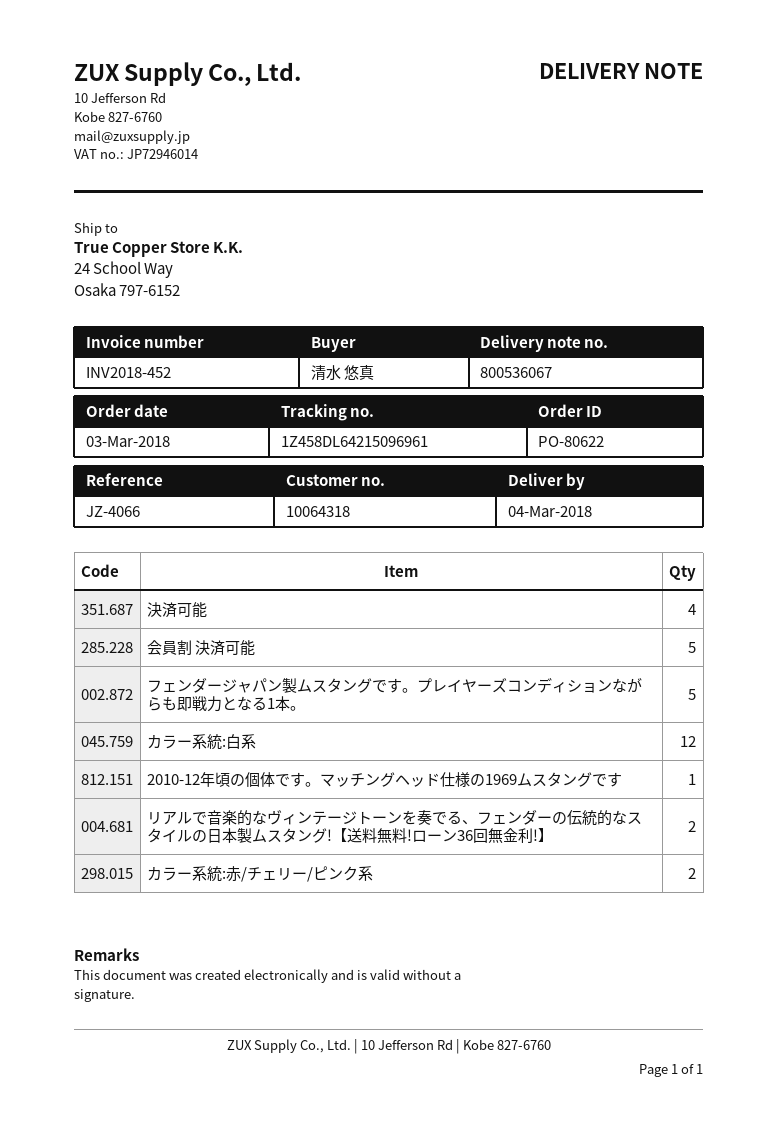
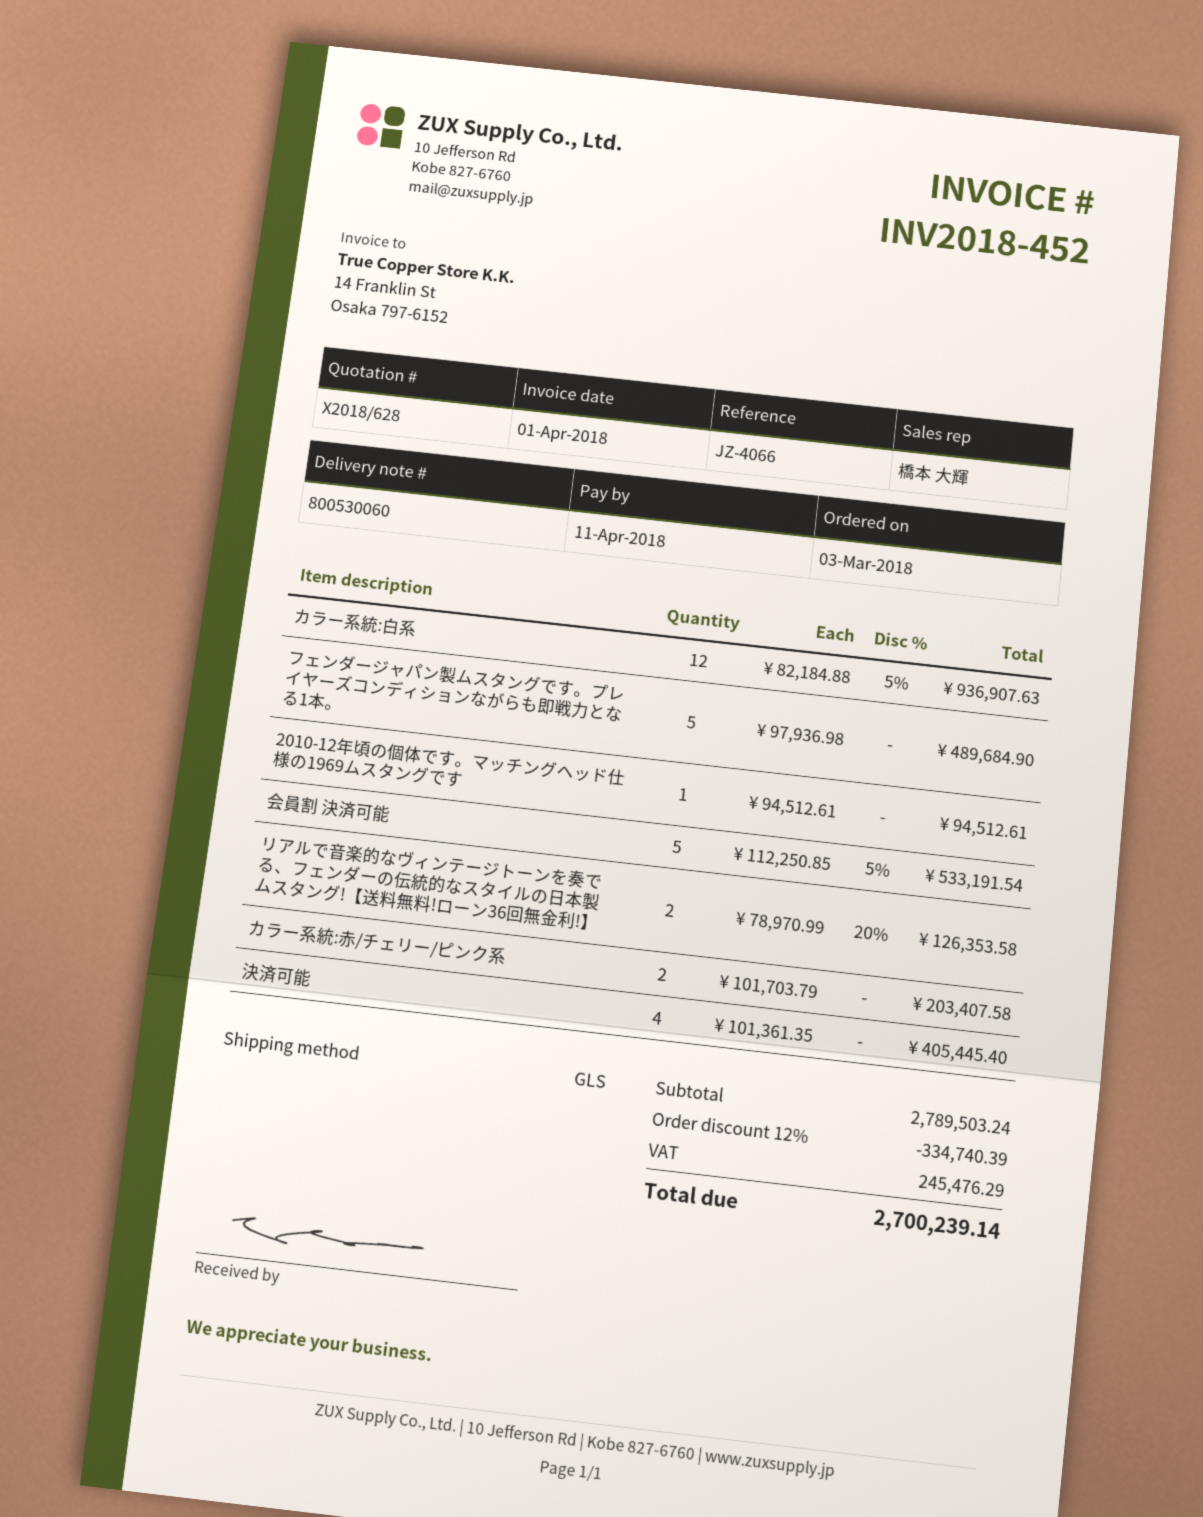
delivery note number: 800536067 -> 800530060

